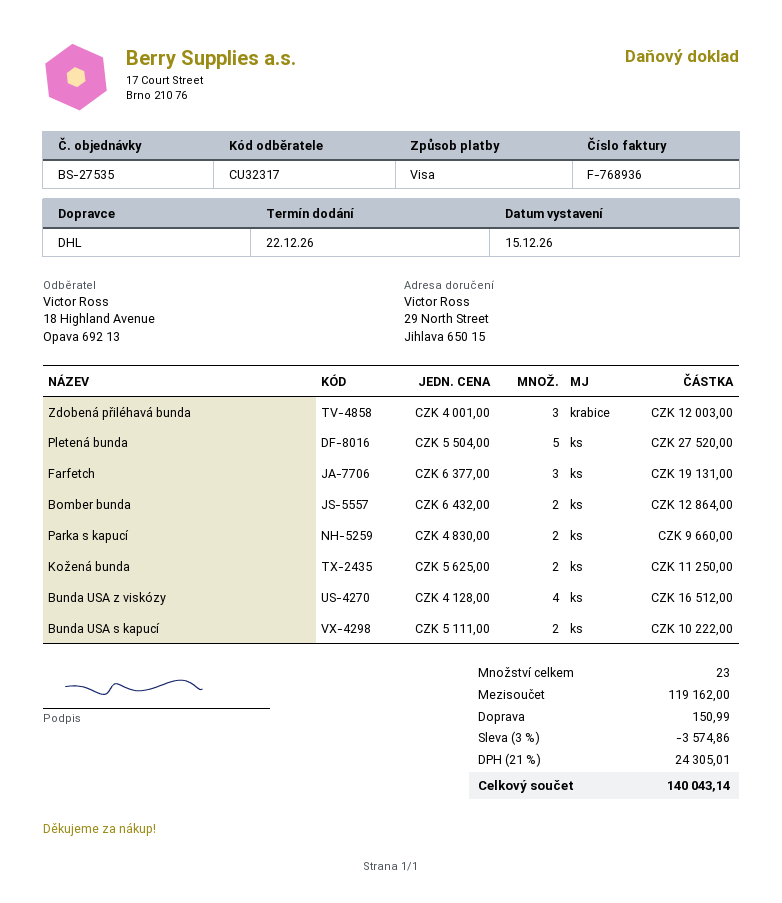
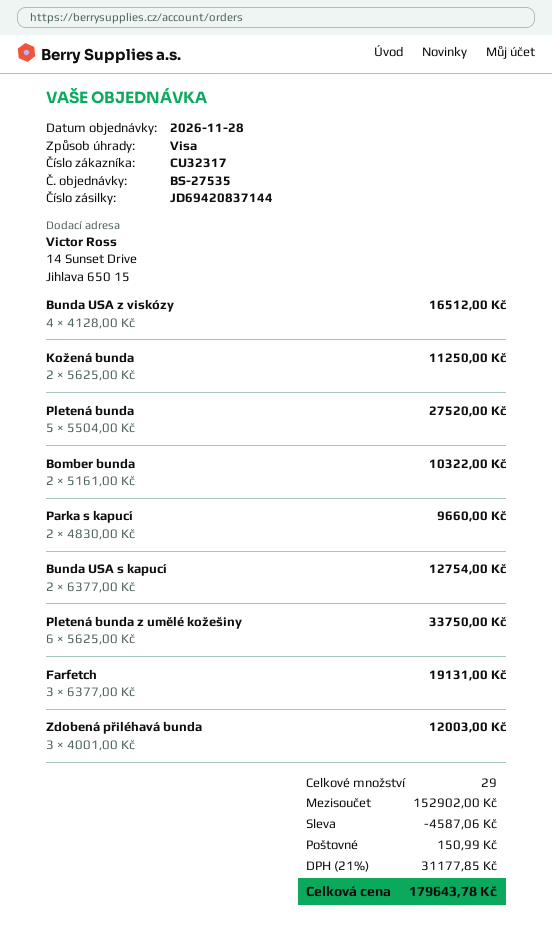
ship to: 29 North Street, Jihlava 650 15 -> 14 Sunset Drive, Jihlava 650 15
Bomber bunda: 2 x 6432.00 = 12864.00 -> 2 x 5161.00 = 10322.00
Bunda USA s kapucí: 2 x 5111.00 = 10222.00 -> 2 x 6377.00 = 12754.00
Pletená bunda z umělé kožešiny: none -> 6 x 5625.00 = 33750.00
total quantity: 23 -> 29
subtotal: 119162.00 -> 152902.00
discount: 3574.86 -> 4587.06
tax: 21% = 24305.01 -> 21% = 31177.85
total: 140043.14 -> 179643.78

